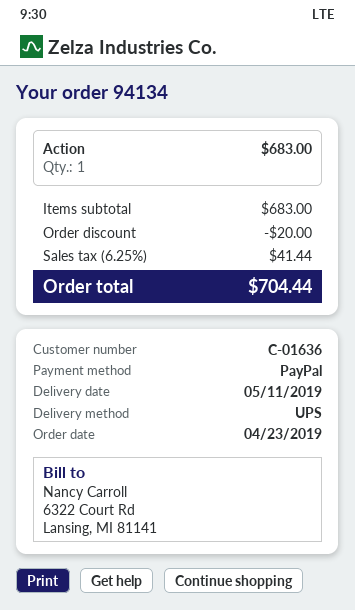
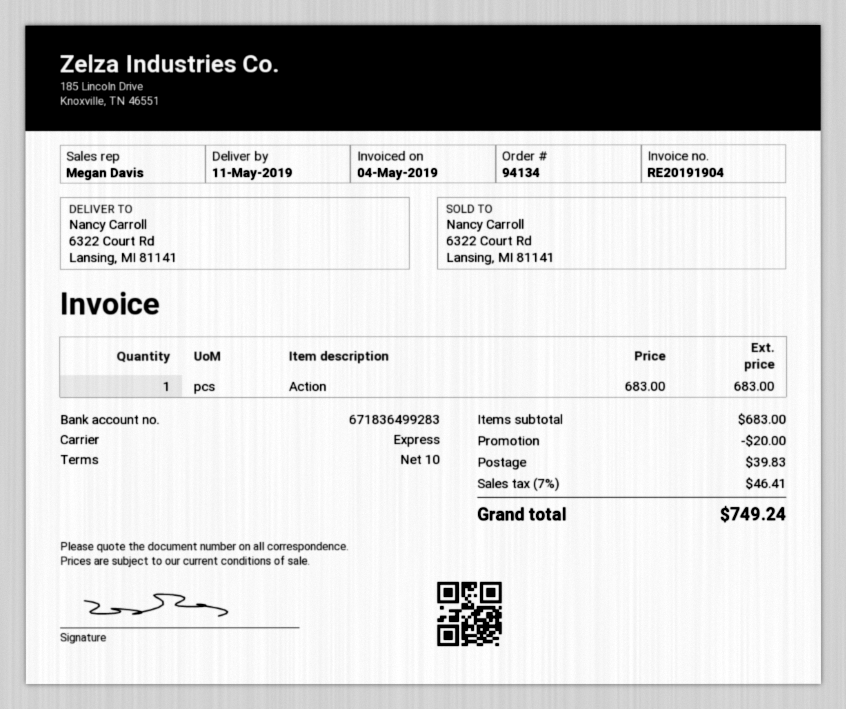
shipping method: UPS -> express
shipping: none -> 39.83
tax: 6.25% = 41.44 -> 7% = 46.41
total: 704.44 -> 749.24

